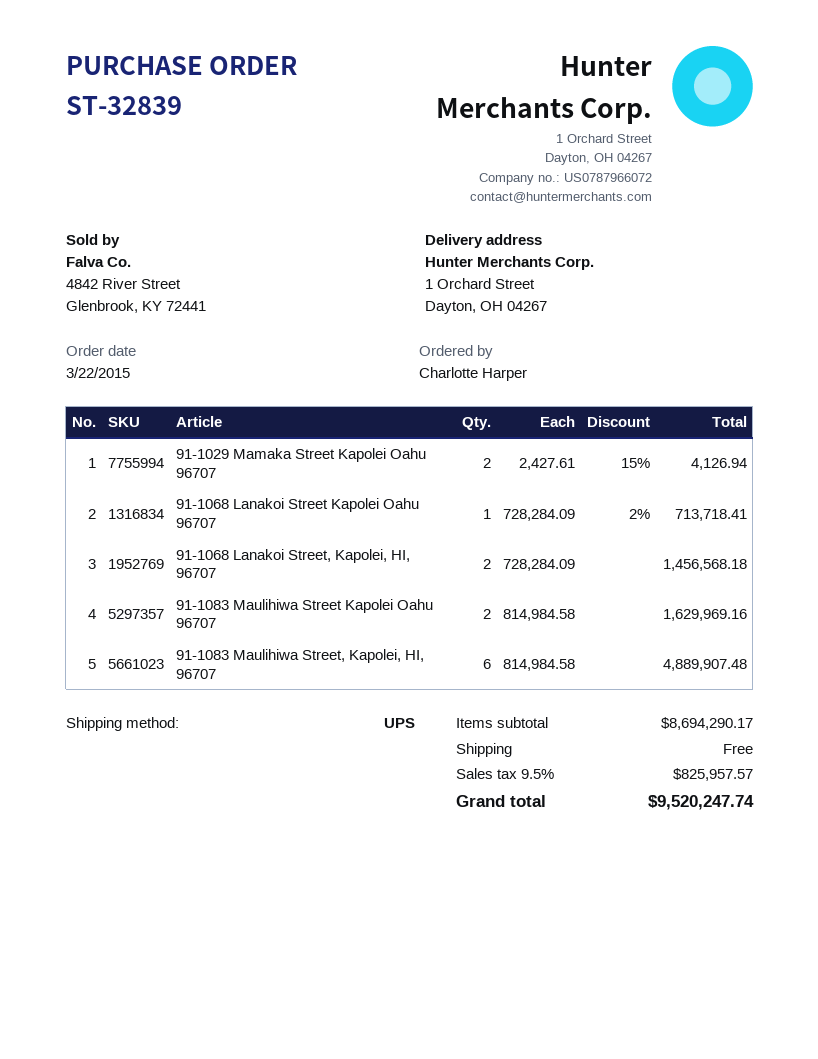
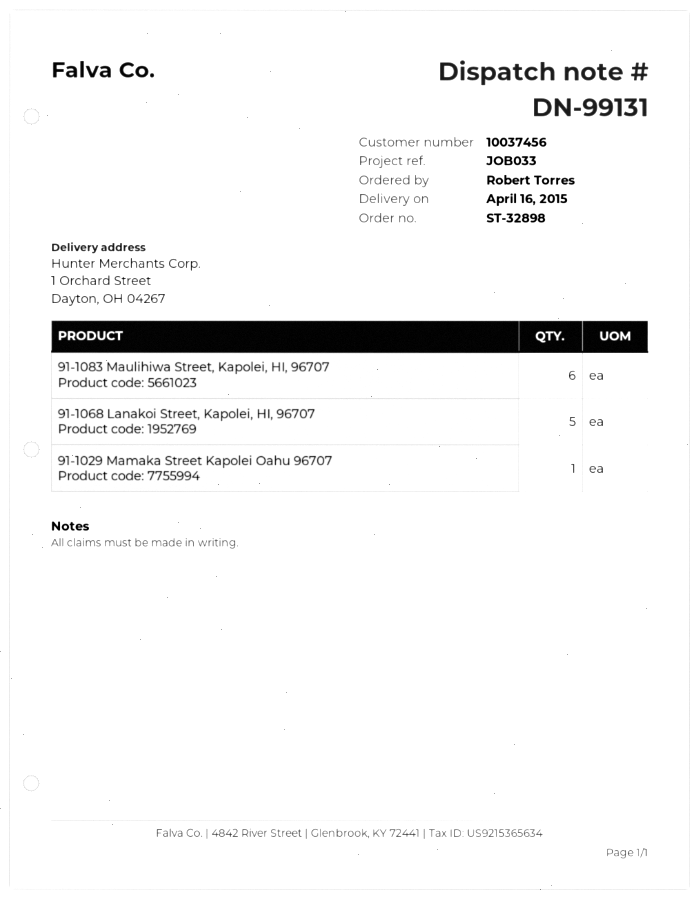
order number: ST-32839 -> ST-32898
ordered by: Charlotte Harper -> Robert Torres
91-1029 Mamaka Street Kapolei Oahu 96707: 2 -> 1
91-1068 Lanakoi Street Kapolei Oahu 96707: 1 -> none
91-1068 Lanakoi Street, Kapolei, HI, 96707: 2 -> 5
91-1083 Maulihiwa Street Kapolei Oahu 96707: 2 -> none

